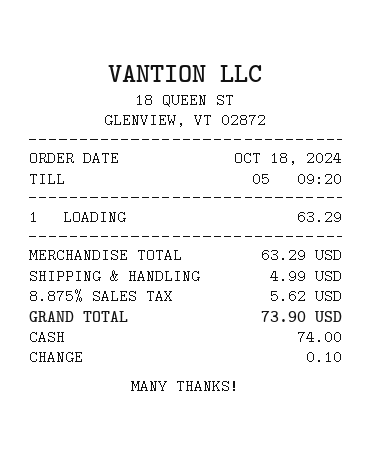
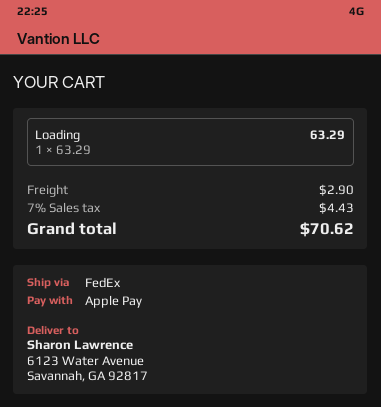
payment method: cash -> Apple Pay
shipping: 4.99 -> 2.90
tax: 8.875% = 5.62 -> 7% = 4.43
total: 73.90 -> 70.62

